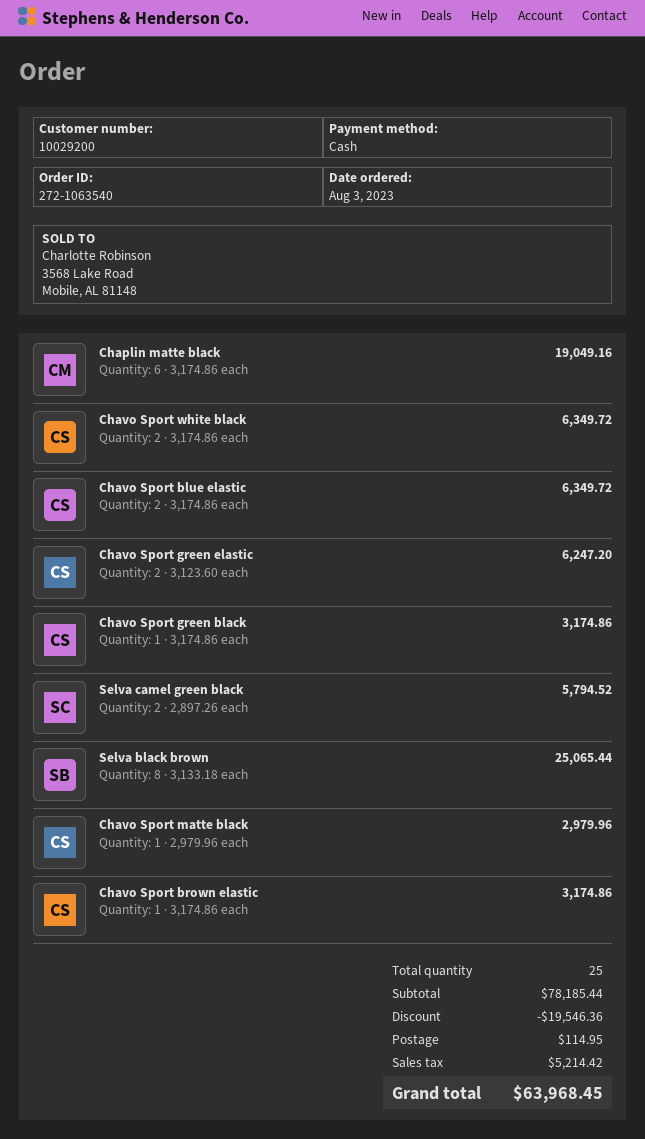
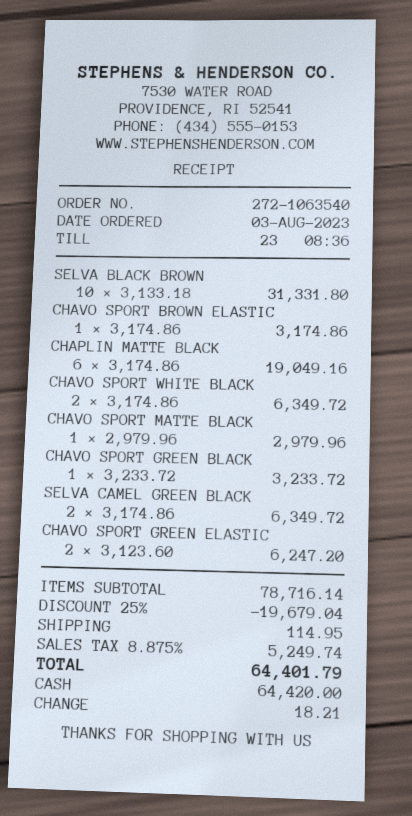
Chavo Sport blue elastic: 2 x 3174.86 = 6349.72 -> none
Chavo Sport green black: 1 x 3174.86 = 3174.86 -> 1 x 3233.72 = 3233.72
Selva camel green black: 2 x 2897.26 = 5794.52 -> 2 x 3174.86 = 6349.72
Selva black brown: 8 x 3133.18 = 25065.44 -> 10 x 3133.18 = 31331.80
subtotal: 78185.44 -> 78716.14
discount: 19546.36 -> 19679.04
tax: 5214.42 -> 5249.74
total: 63968.45 -> 64401.79

